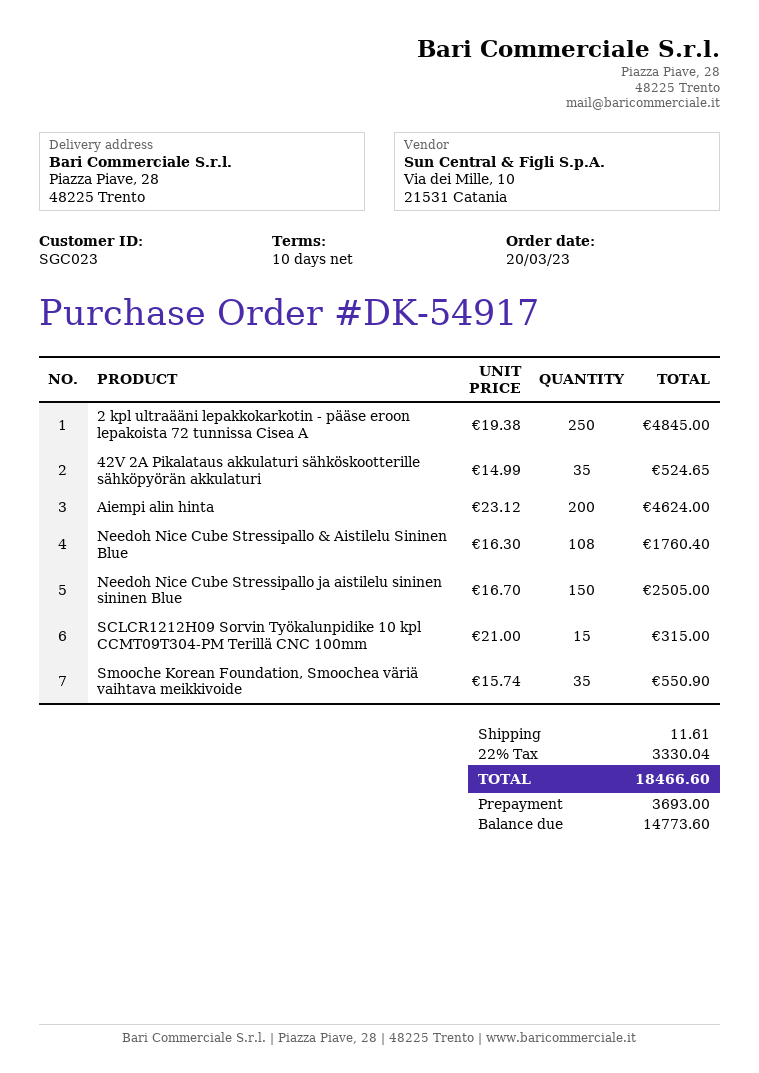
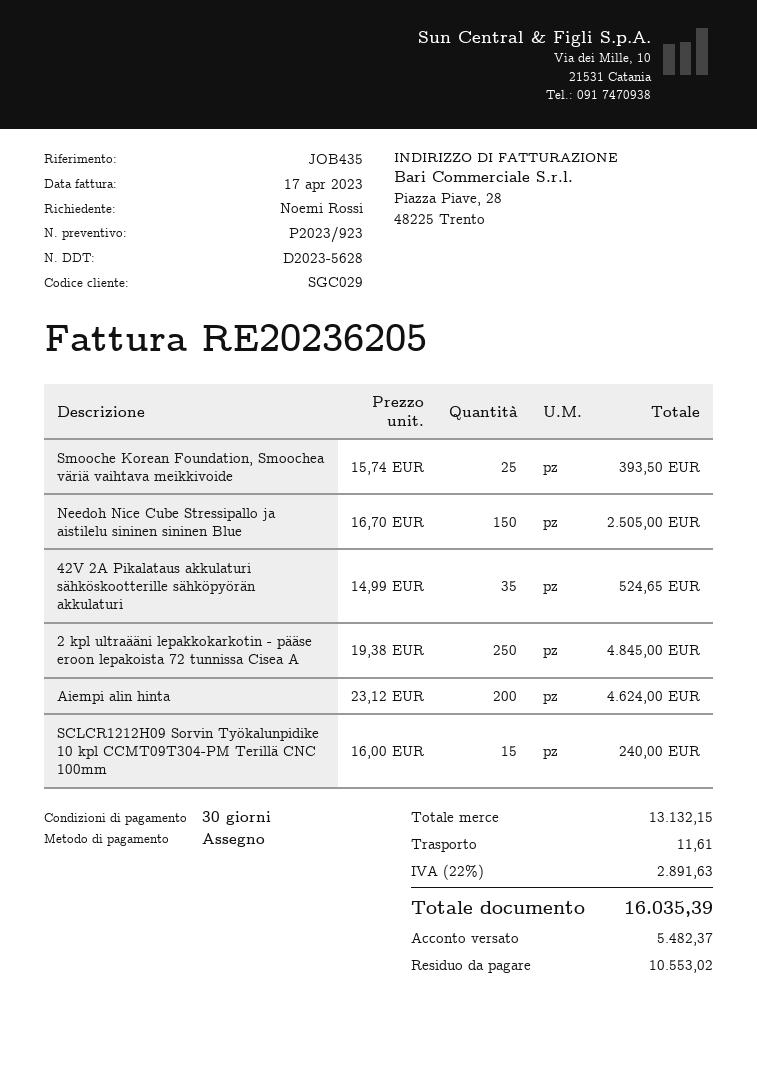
payment terms: 10 days -> 30 days
customer number: SGC023 -> SGC029
Needoh Nice Cube Stressipallo & Aistilelu Sininen Blue: 108 x 16.30 = 1760.40 -> none
SCLCR1212H09 Sorvin Työkalunpidike 10 kpl CCMT09T304-PM Terillä CNC 100mm: 15 x 21.00 = 315.00 -> 15 x 16.00 = 240.00
Smooche Korean Foundation, Smoochea väriä vaihtava meikkivoide: 35 x 15.74 = 550.90 -> 25 x 15.74 = 393.50
tax: 22% = 3330.04 -> 22% = 2891.63
total: 18466.60 -> 16035.39
deposit: 3693.00 -> 5482.37
balance: 14773.60 -> 10553.02

